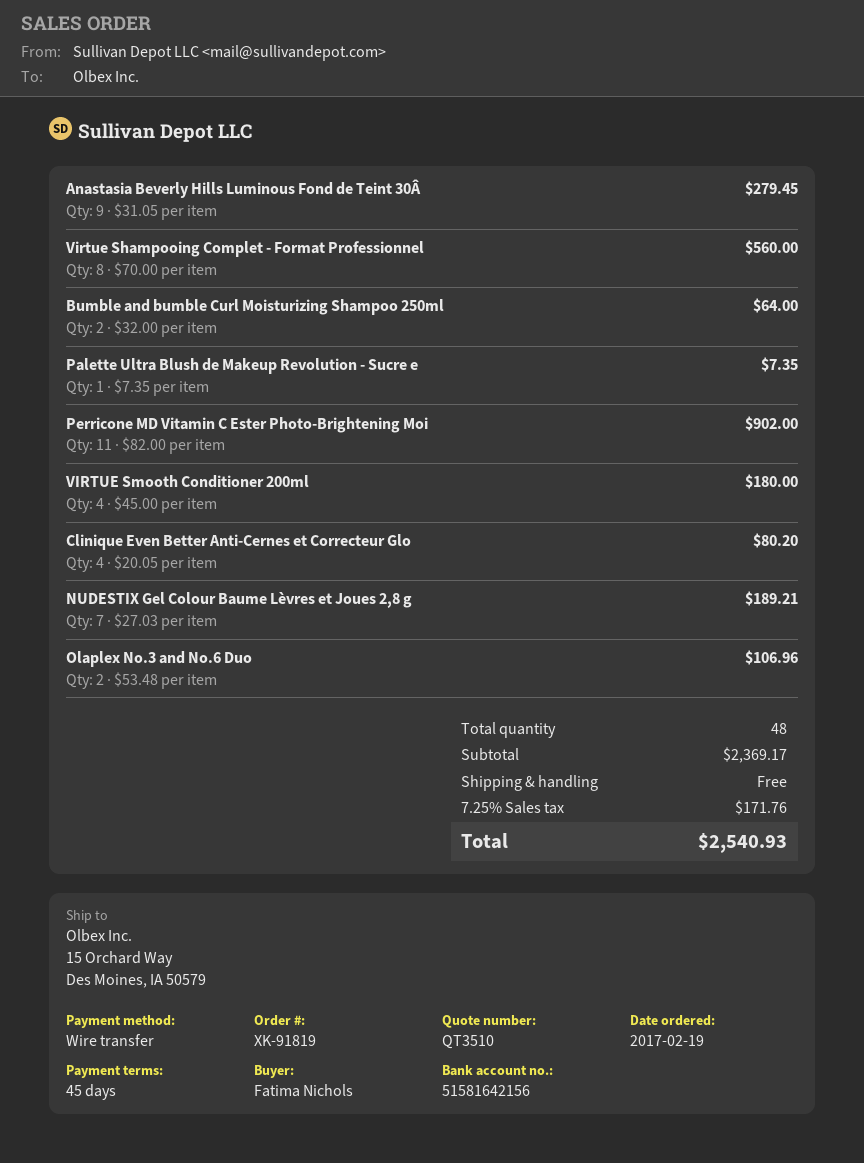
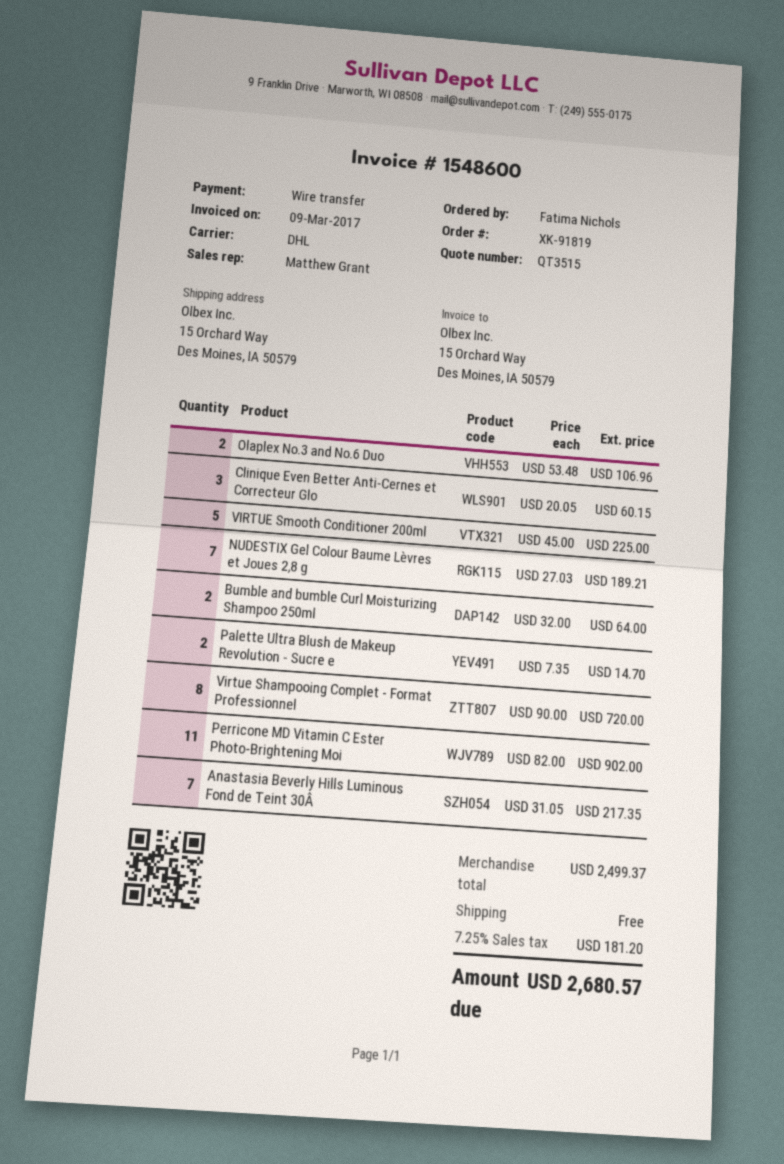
quote number: QT3510 -> QT3515
Anastasia Beverly Hills Luminous Fond de Teint 30Â: 9 x 31.05 = 279.45 -> 7 x 31.05 = 217.35
Virtue Shampooing Complet - Format Professionnel: 8 x 70.00 = 560.00 -> 8 x 90.00 = 720.00
Palette Ultra Blush de Makeup Revolution - Sucre e: 1 x 7.35 = 7.35 -> 2 x 7.35 = 14.70
VIRTUE Smooth Conditioner 200ml: 4 x 45.00 = 180.00 -> 5 x 45.00 = 225.00
Clinique Even Better Anti-Cernes et Correcteur Glo: 4 x 20.05 = 80.20 -> 3 x 20.05 = 60.15
subtotal: 2369.17 -> 2499.37
tax: 7.25% = 171.76 -> 7.25% = 181.20
total: 2540.93 -> 2680.57

